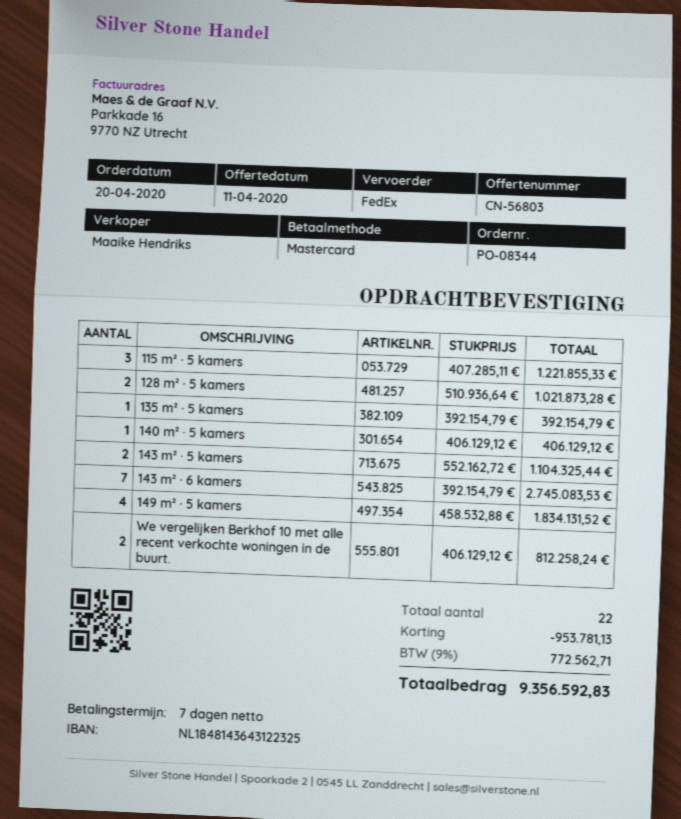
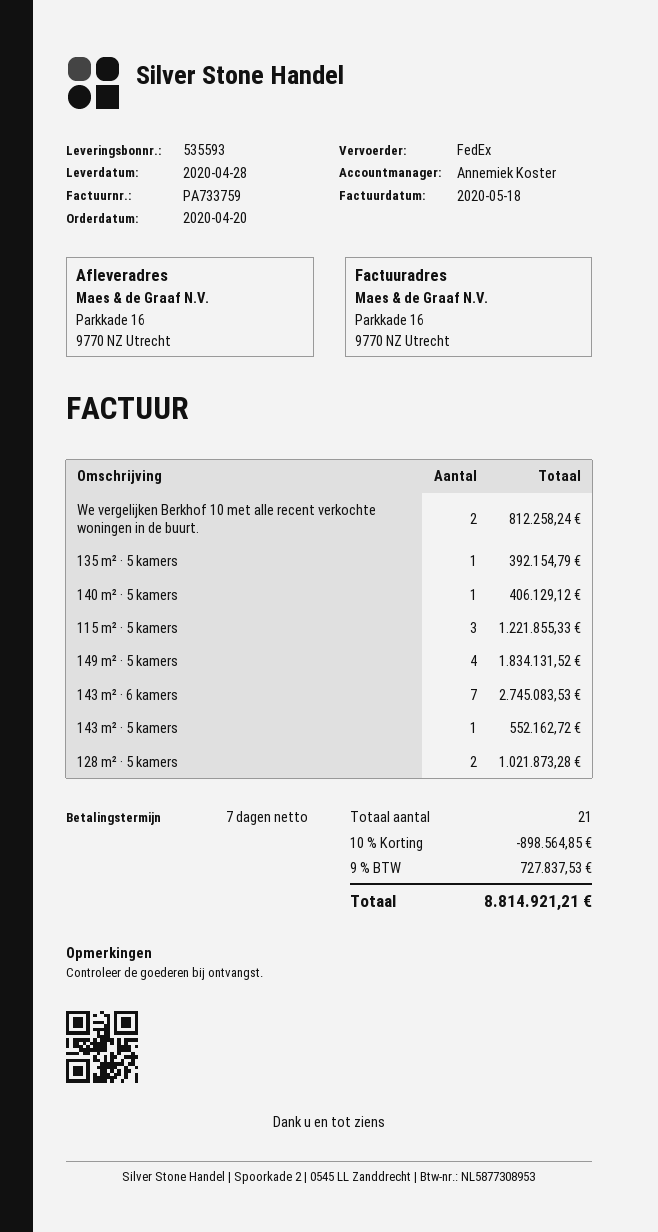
sales rep: Maaike Hendriks -> Annemiek Koster
143 m² · 5 kamers: 2 for 1104325.44 -> 1 for 552162.72
total quantity: 22 -> 21
discount: 953781.13 -> 898564.85
tax: 9% = 772562.71 -> 9% = 727837.53
total: 9356592.83 -> 8814921.21

